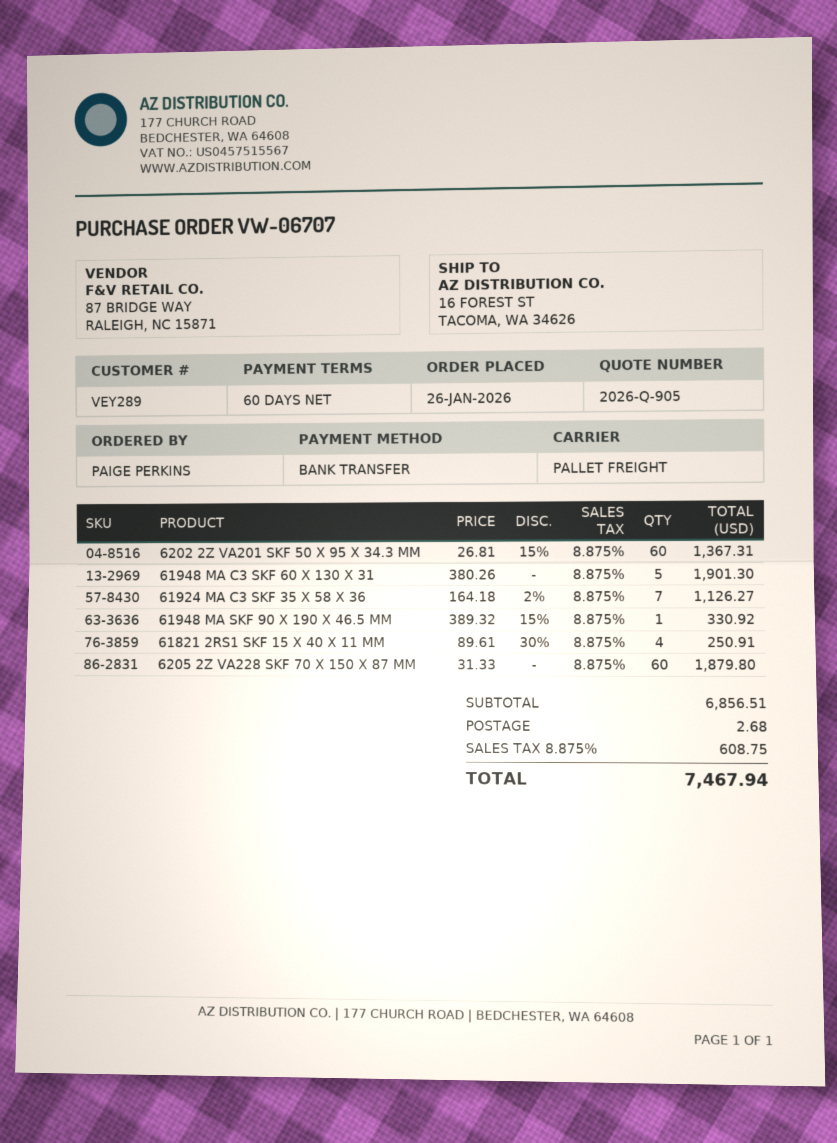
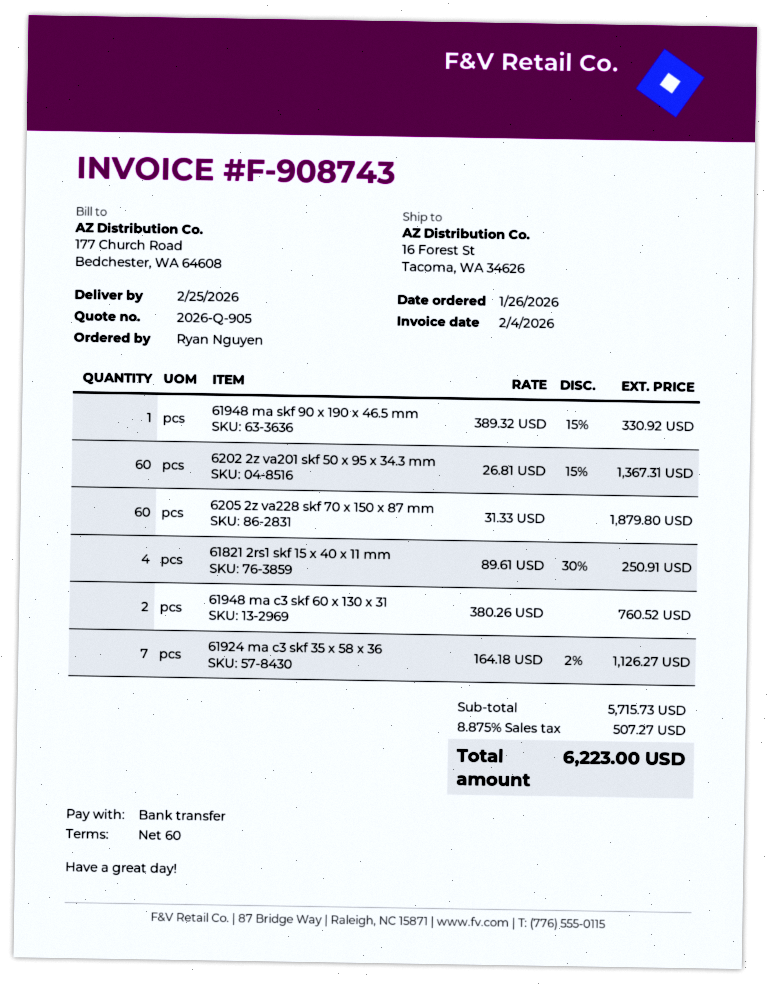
ordered by: PAIGE PERKINS -> Ryan Nguyen
61948 MA C3 SKF 60 X 130 X 31: 5 x 380.26 = 1901.30 -> 2 x 380.26 = 760.52
subtotal: 6856.51 -> 5715.73
shipping: 2.68 -> none
tax: 8.875% = 608.75 -> 8.875% = 507.27
total: 7467.94 -> 6223.00

